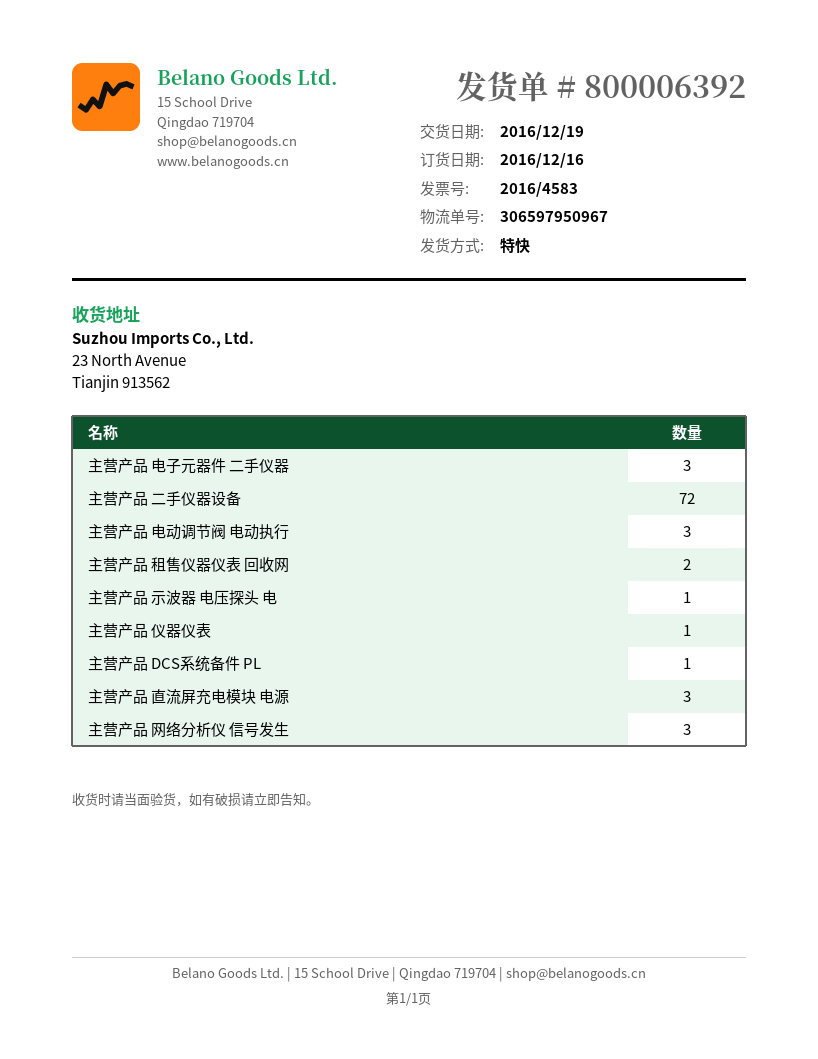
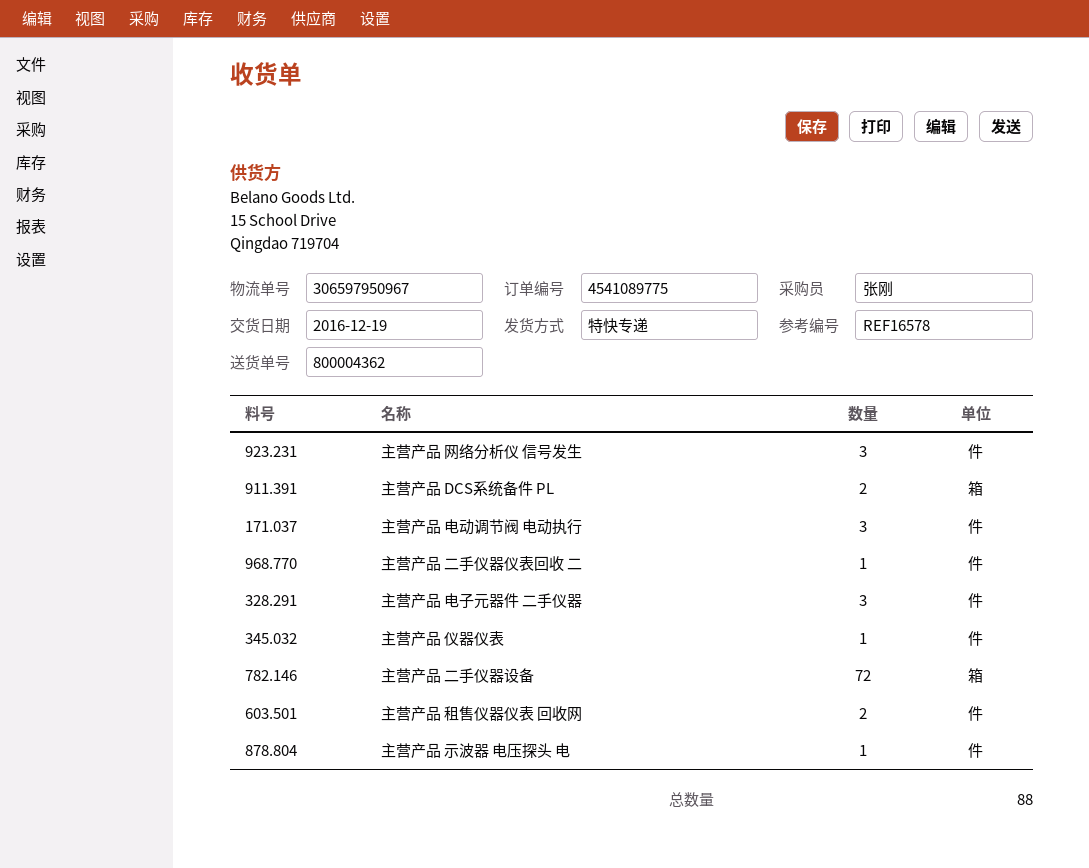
delivery note number: 800006392 -> 800004362
主营产品 DCS系统备件 PL: 1 -> 2
主营产品 直流屏充电模块 电源: 3 -> none
主营产品 二手仪器仪表回收 二: none -> 1

